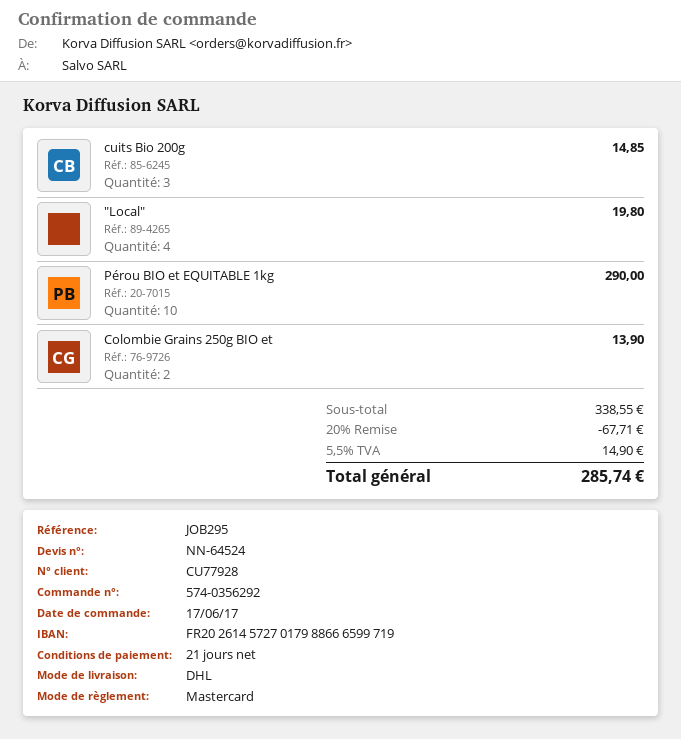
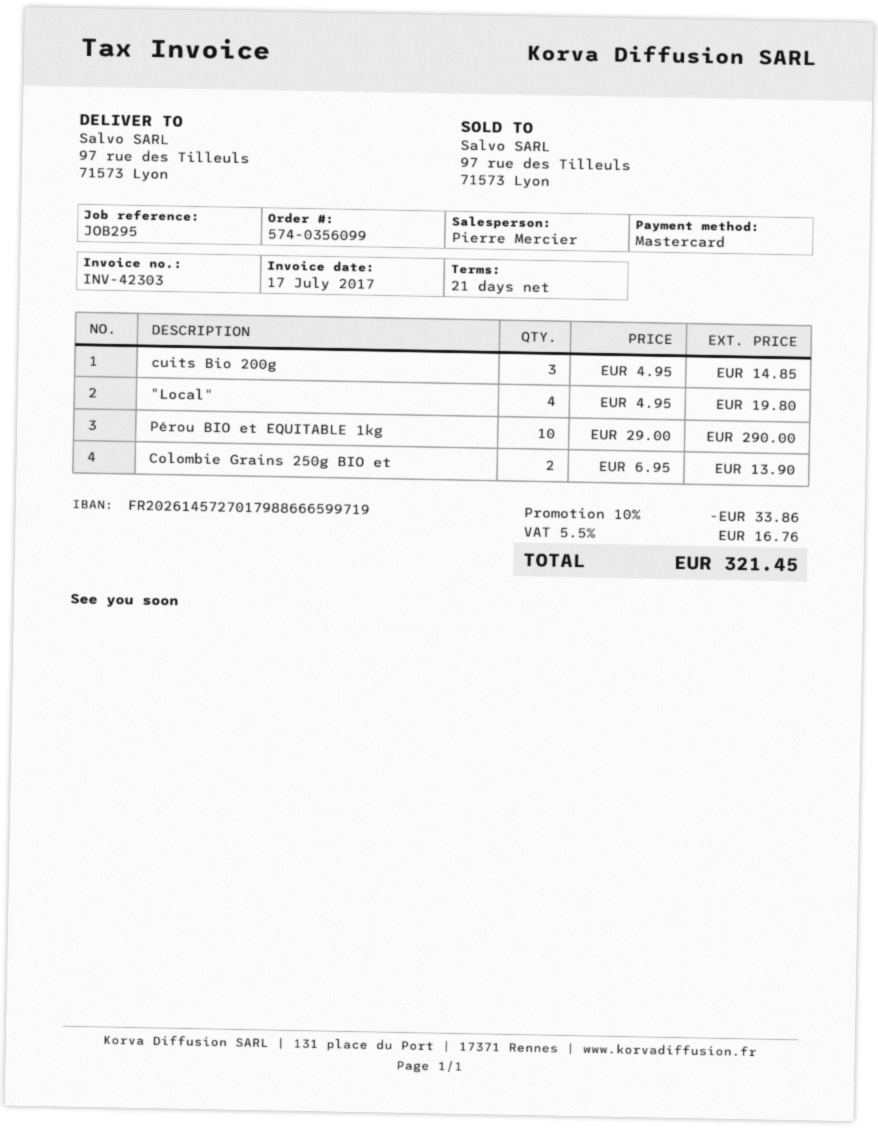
order number: 574-0356292 -> 574-0356099
discount: 20% = 67.71 -> 10% = 33.86
tax: 5.5% = 14.90 -> 5.5% = 16.76
total: 285.74 -> 321.45

